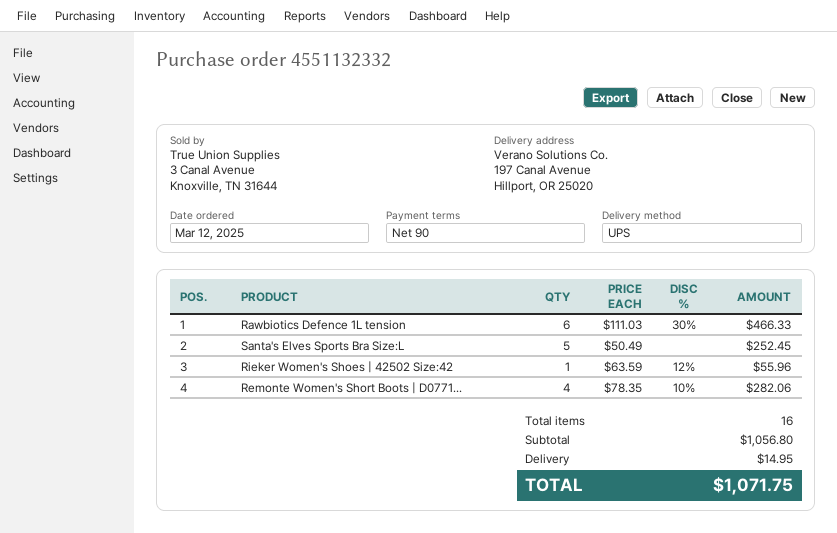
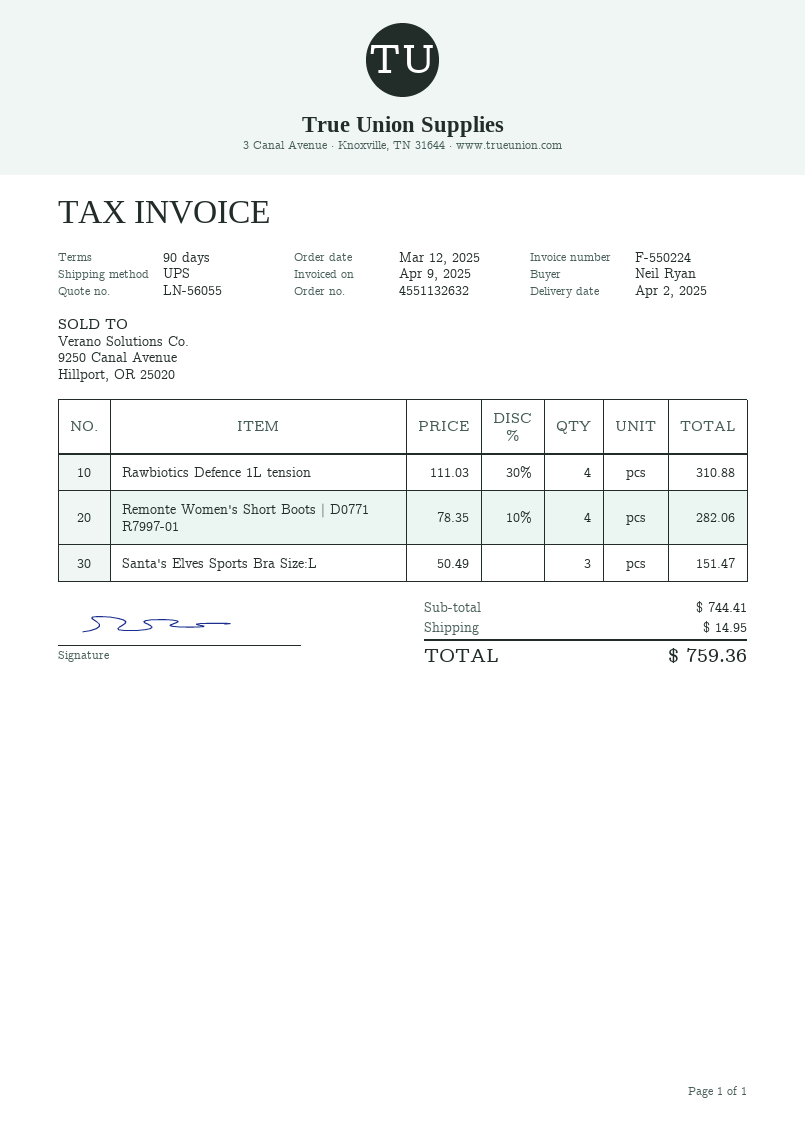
order number: 4551132332 -> 4551132632
Rawbiotics Defence 1L tension: 6 x 111.03 - 30% = 466.33 -> 4 x 111.03 - 30% = 310.88
Santa's Elves Sports Bra Size:L: 5 x 50.49 = 252.45 -> 3 x 50.49 = 151.47
Rieker Women's Shoes | 42502 Size:42: 1 x 63.59 - 12% = 55.96 -> none
subtotal: 1056.80 -> 744.41
total: 1071.75 -> 759.36

